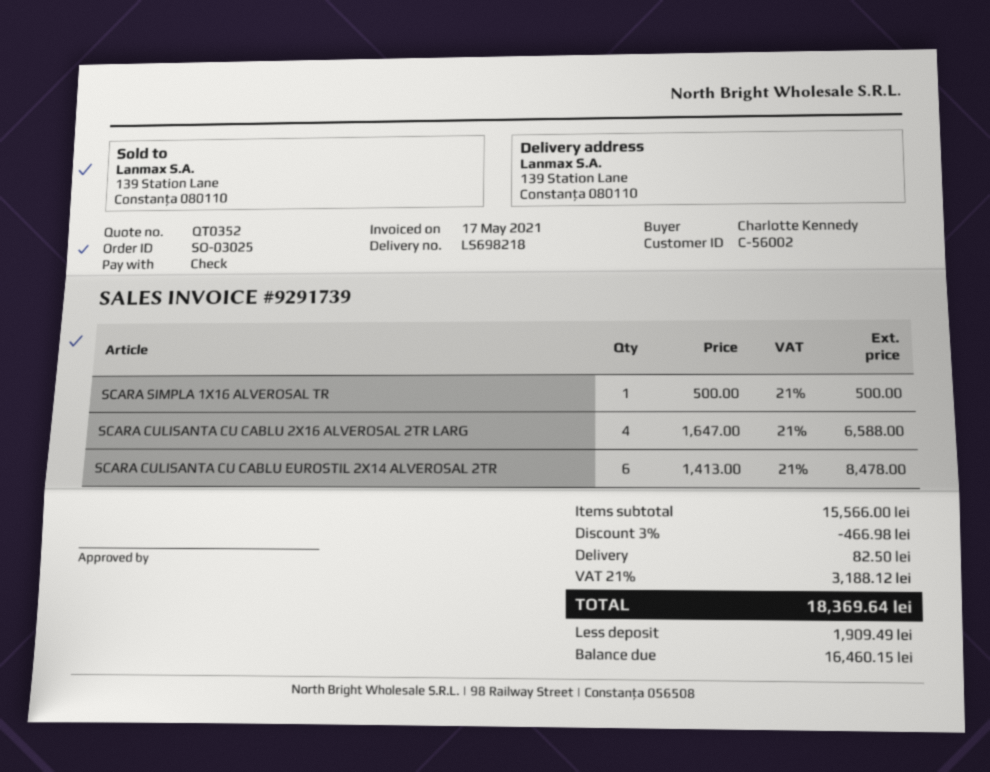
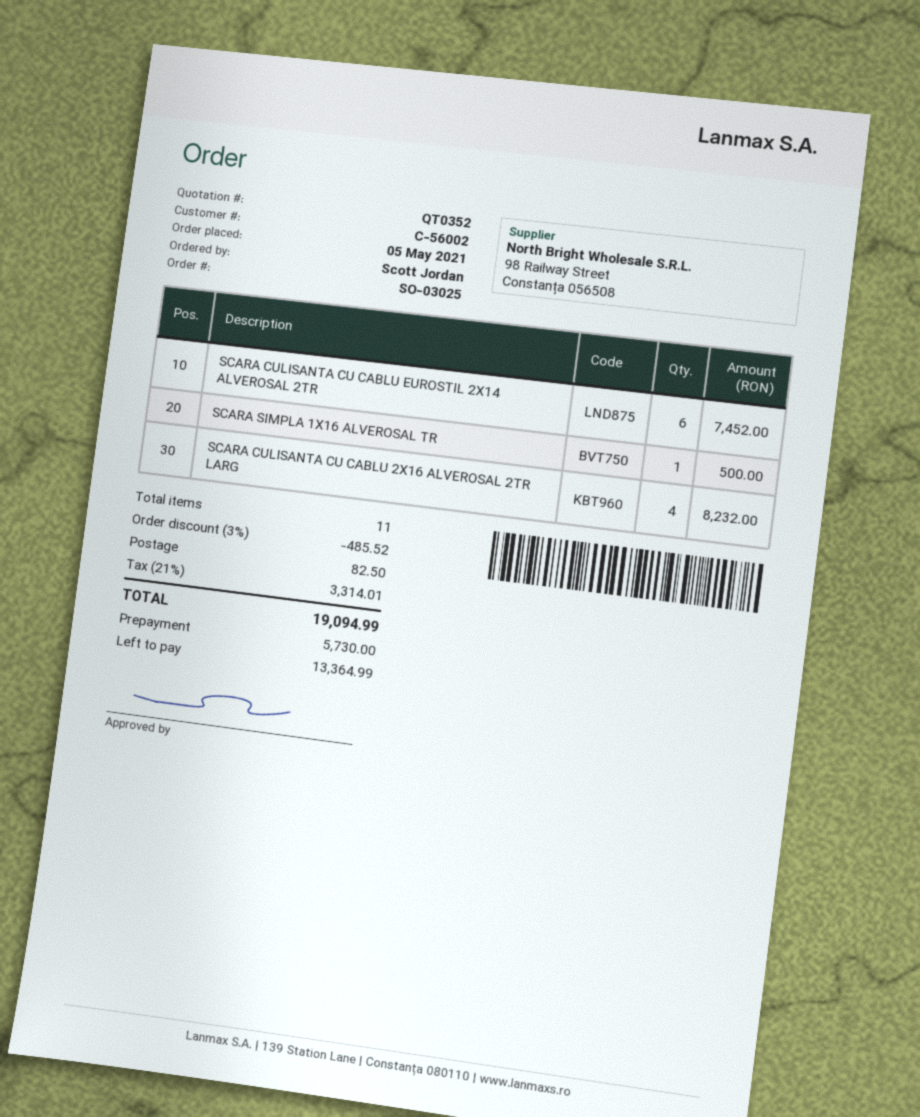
ordered by: Charlotte Kennedy -> Scott Jordan
SCARA CULISANTA CU CABLU 2X16 ALVEROSAL 2TR LARG: 4 for 6588.00 -> 4 for 8232.00
SCARA CULISANTA CU CABLU EUROSTIL 2X14 ALVEROSAL 2TR: 6 for 8478.00 -> 6 for 7452.00
discount: 3% = 466.98 -> 3% = 485.52
tax: 21% = 3188.12 -> 21% = 3314.01
total: 18369.64 -> 19094.99
deposit: 1909.49 -> 5730.00
balance: 16460.15 -> 13364.99

